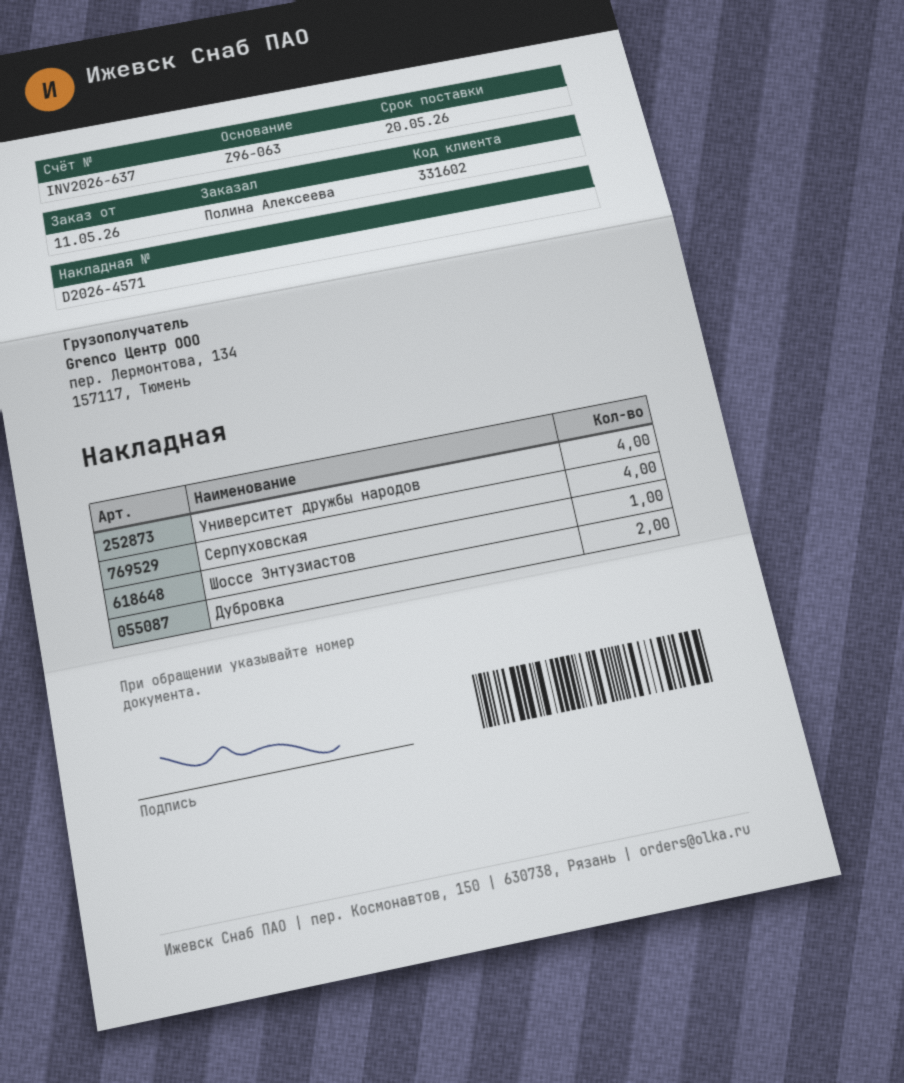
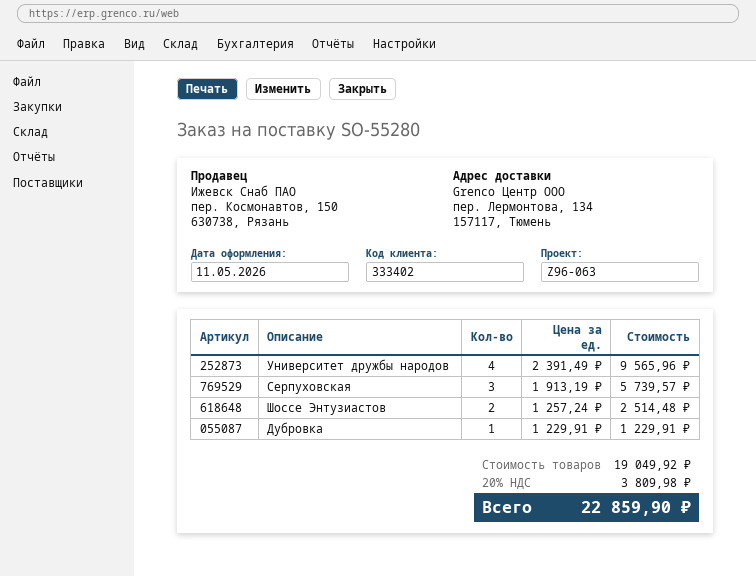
customer number: 331602 -> 333402
Серпуховская: 4 -> 3
Шоссе Энтузиастов: 1 -> 2
Дубровка: 2 -> 1

